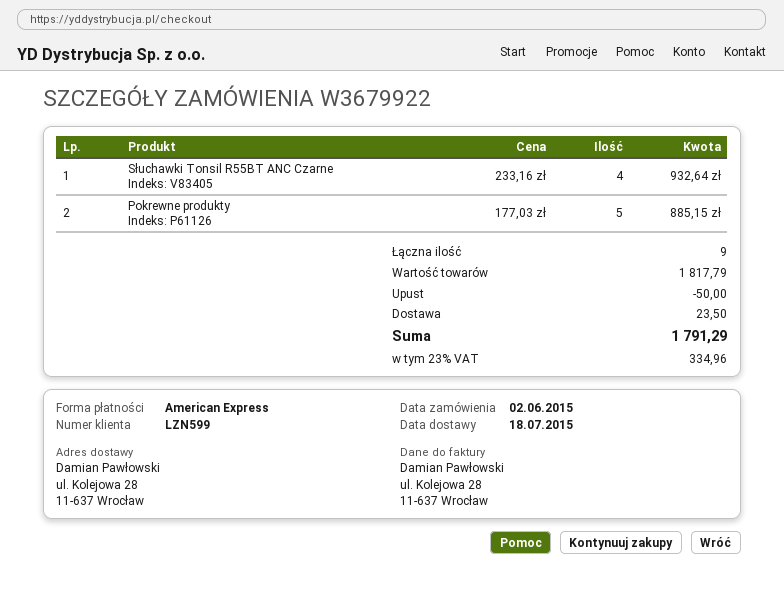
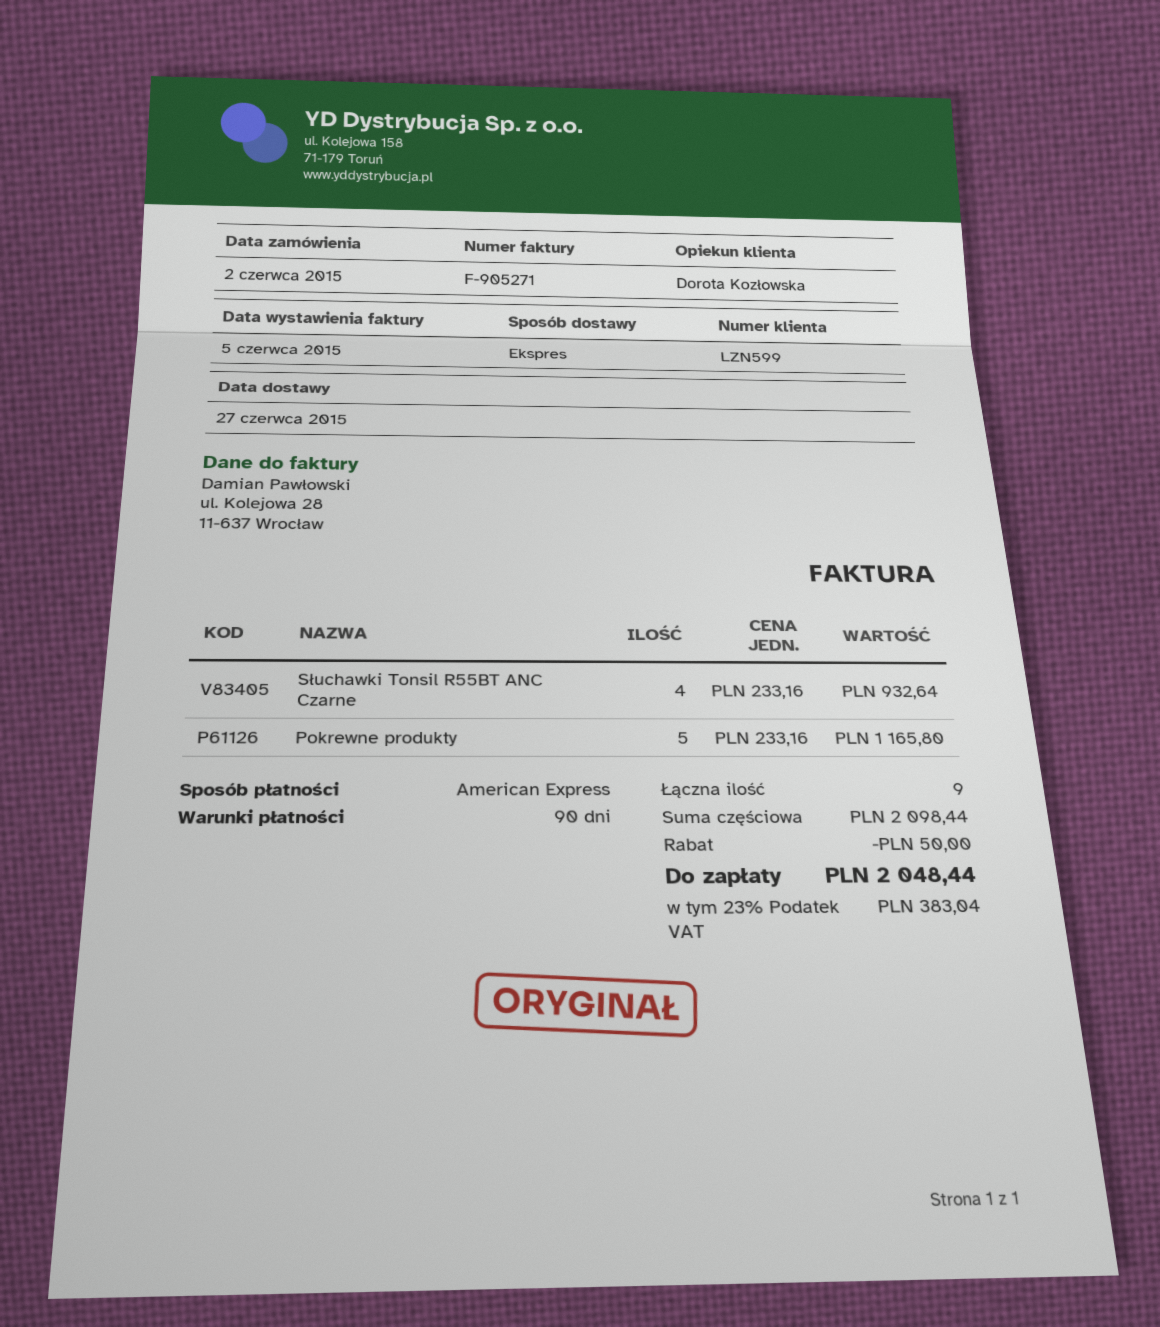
delivery date: 2015-07-18 -> 2015-06-27
Pokrewne produkty: 5 x 177.03 = 885.15 -> 5 x 233.16 = 1165.80
subtotal: 1817.79 -> 2098.44
shipping: 23.50 -> none
tax: 23% = 334.96 -> 23% = 383.04
total: 1791.29 -> 2048.44

